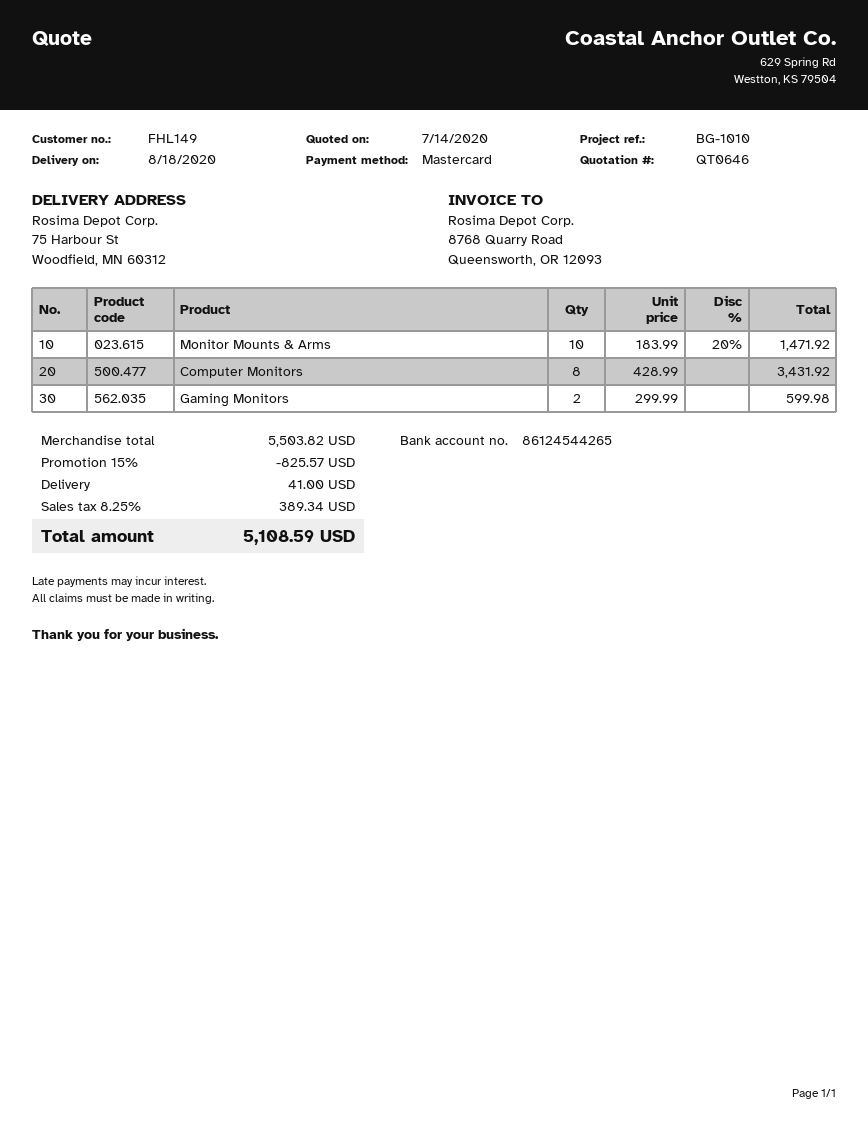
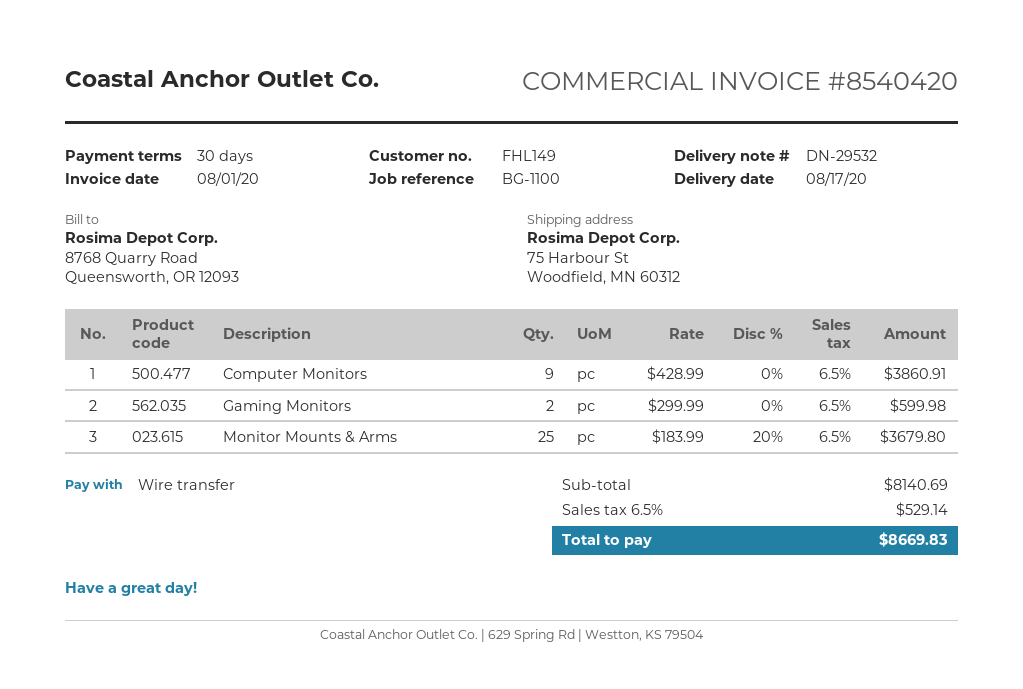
delivery date: 2020-08-18 -> 2020-08-17
reference: BG-1010 -> BG-1100
payment method: Mastercard -> bank transfer
Monitor Mounts & Arms: 10 x 183.99 - 20% = 1471.92 -> 25 x 183.99 - 20% = 3679.80
Computer Monitors: 8 x 428.99 = 3431.92 -> 9 x 428.99 = 3860.91
subtotal: 5503.82 -> 8140.69
discount: 15% = 825.57 -> none
shipping: 41.00 -> none
tax: 8.25% = 389.34 -> 6.5% = 529.14
total: 5108.59 -> 8669.83

